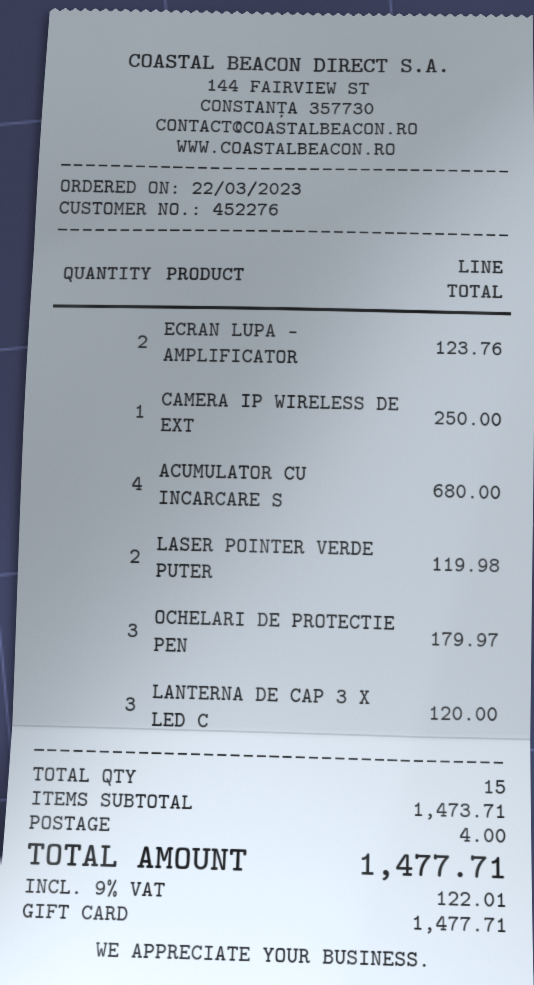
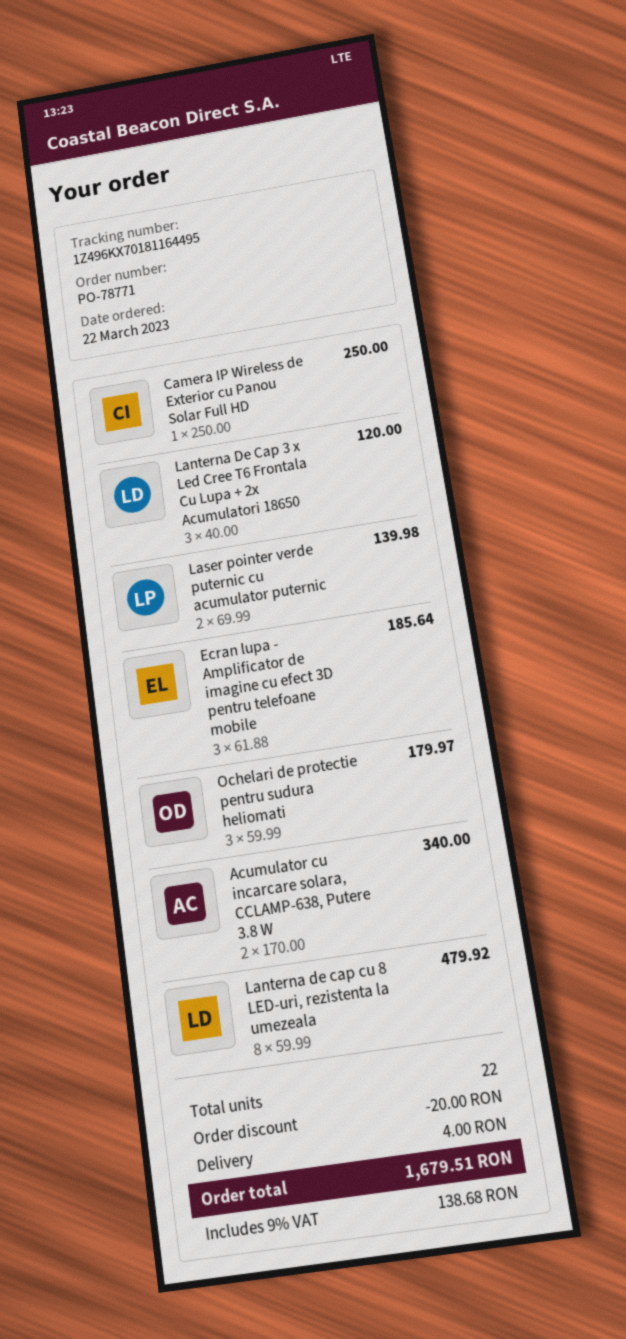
ECRAN LUPA - AMPLIFICATOR: 2 for 123.76 -> 3 for 185.64
ACUMULATOR CU INCARCARE S: 4 for 680.00 -> 2 for 340.00
LASER POINTER VERDE PUTER: 2 for 119.98 -> 2 for 139.98
Lanterna de cap cu 8 LED-uri, rezistenta la umezeala: none -> 8 for 479.92
total quantity: 15 -> 22
discount: none -> 20.00
tax: 9% = 122.01 -> 9% = 138.68
total: 1477.71 -> 1679.51

